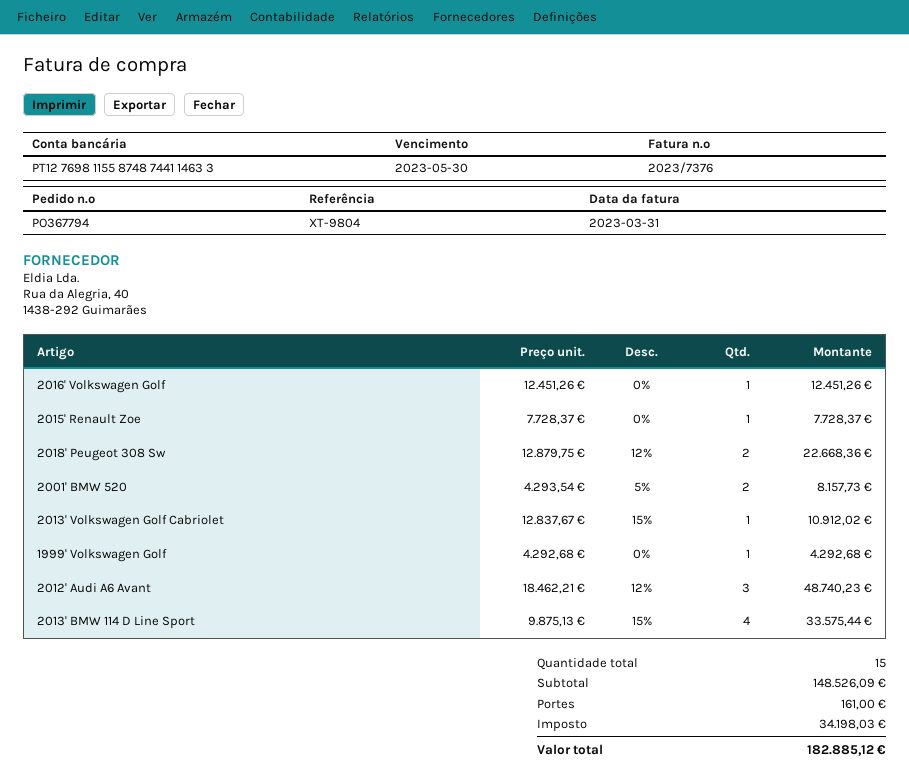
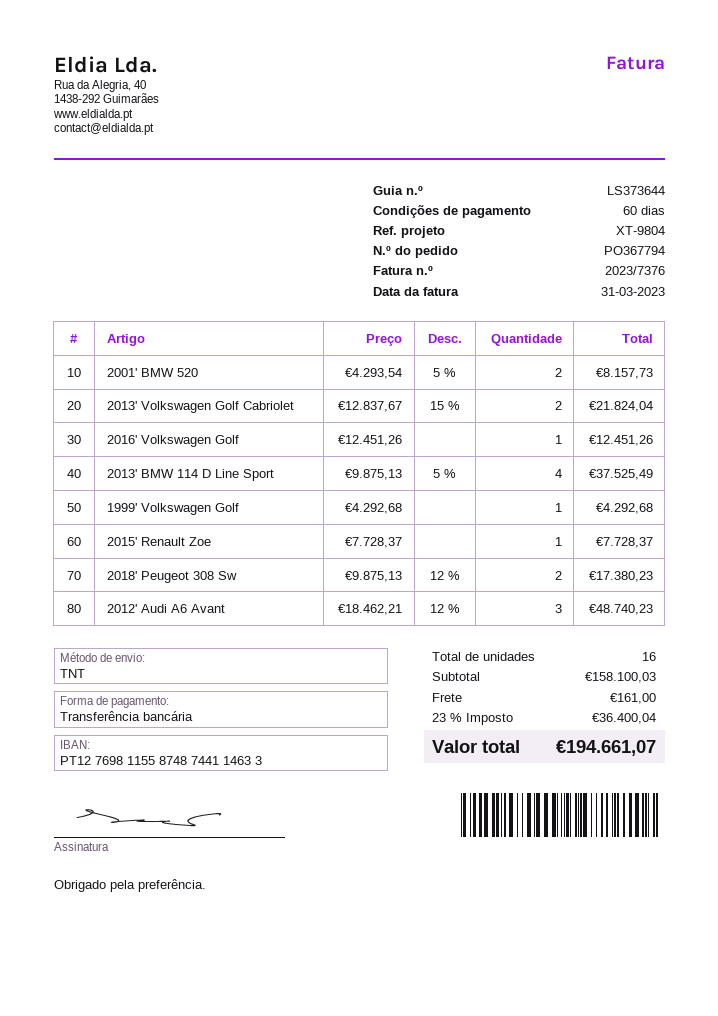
2018' Peugeot 308 Sw: 2 x 12879.75 - 12% = 22668.36 -> 2 x 9875.13 - 12% = 17380.23
2013' Volkswagen Golf Cabriolet: 1 x 12837.67 - 15% = 10912.02 -> 2 x 12837.67 - 15% = 21824.04
2013' BMW 114 D Line Sport: 4 x 9875.13 - 15% = 33575.44 -> 4 x 9875.13 - 5% = 37525.49
total quantity: 15 -> 16
subtotal: 148526.09 -> 158100.03
tax: 34198.03 -> 36400.04
total: 182885.12 -> 194661.07

